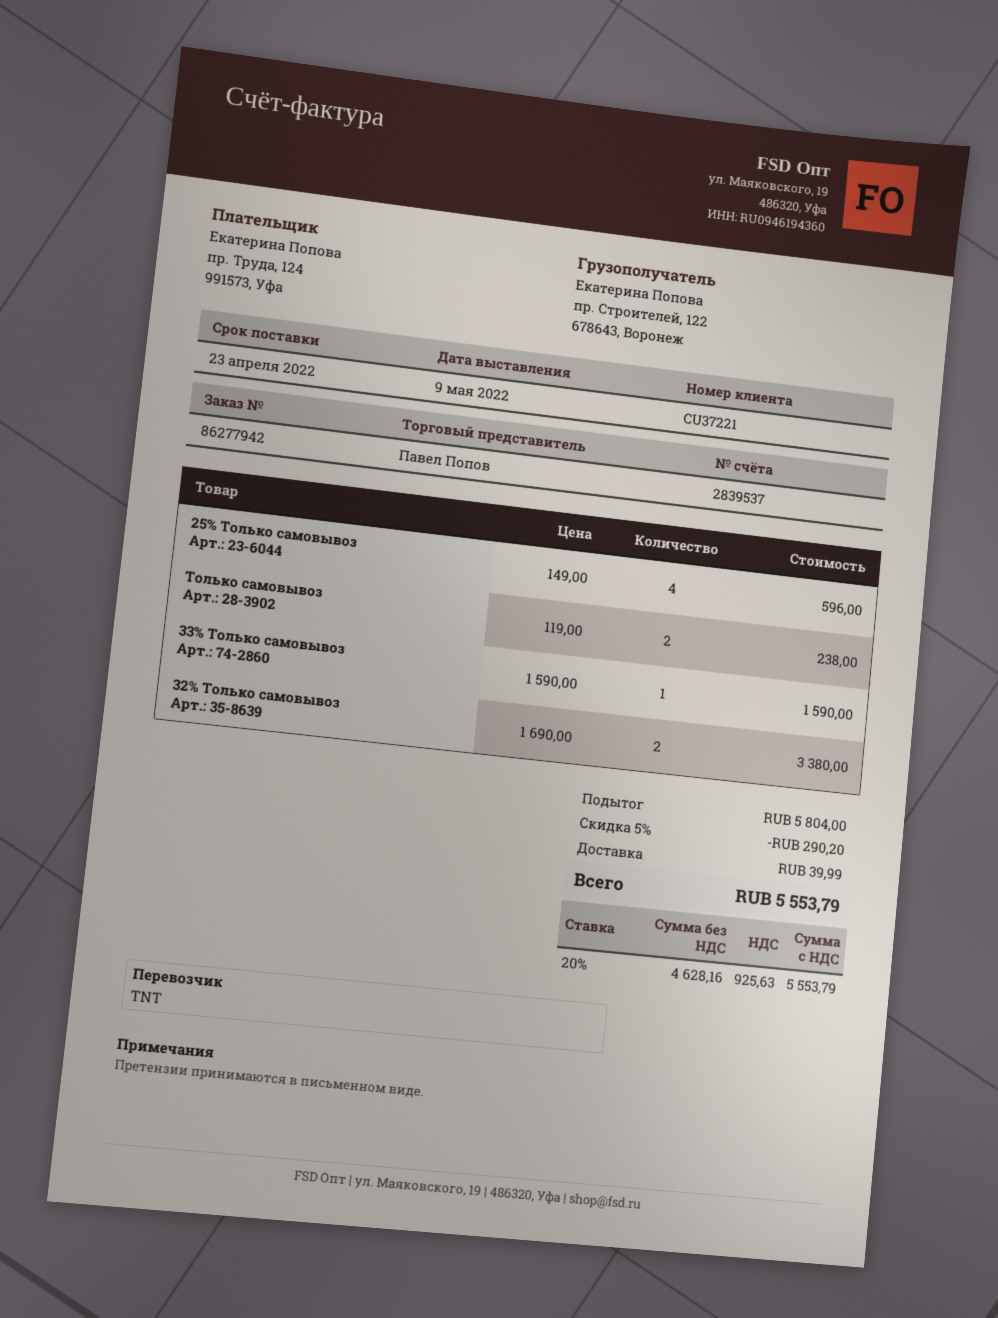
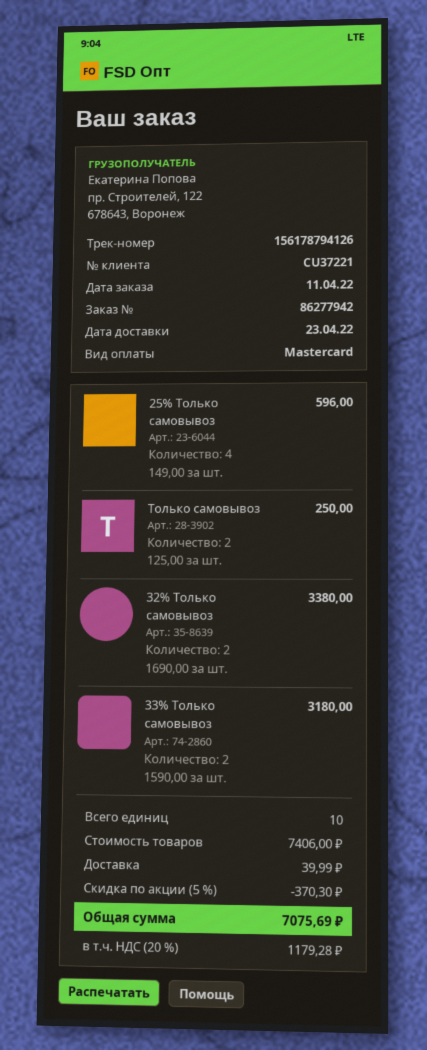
Только самовывоз: 2 x 119.00 = 238.00 -> 2 x 125.00 = 250.00
33% Только самовывоз: 1 x 1590.00 = 1590.00 -> 2 x 1590.00 = 3180.00
subtotal: 5804.00 -> 7406.00
discount: 5% = 290.20 -> 5% = 370.30
tax: 20% = 925.63 -> 20% = 1179.28
total: 5553.79 -> 7075.69

